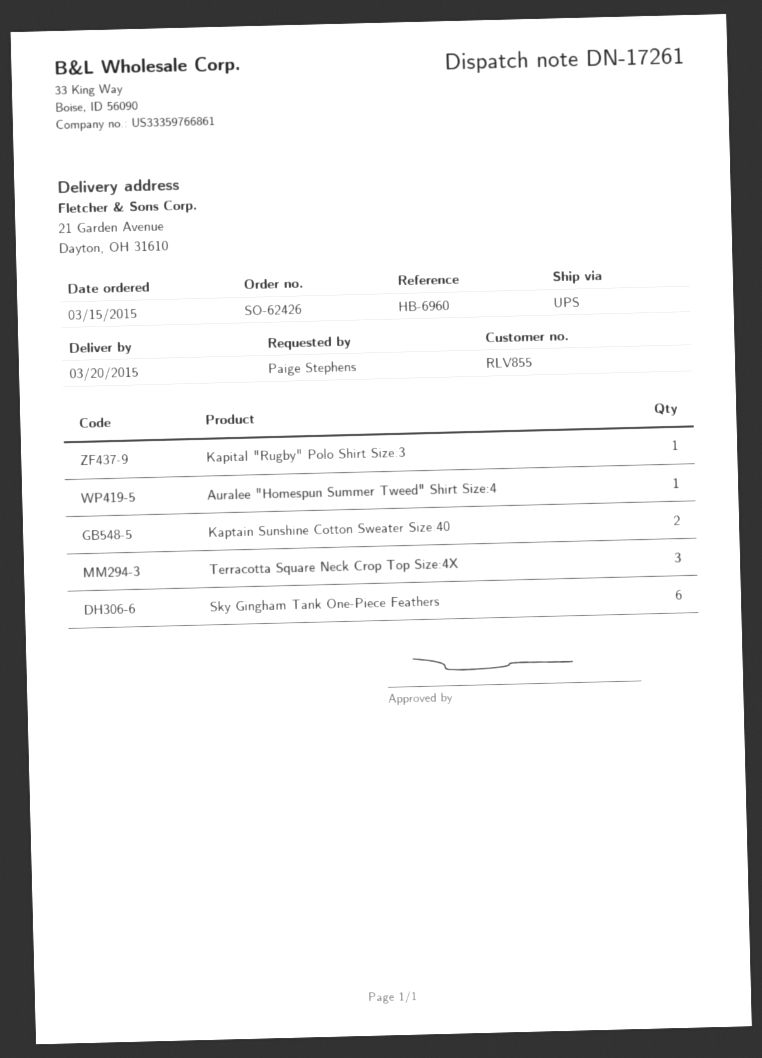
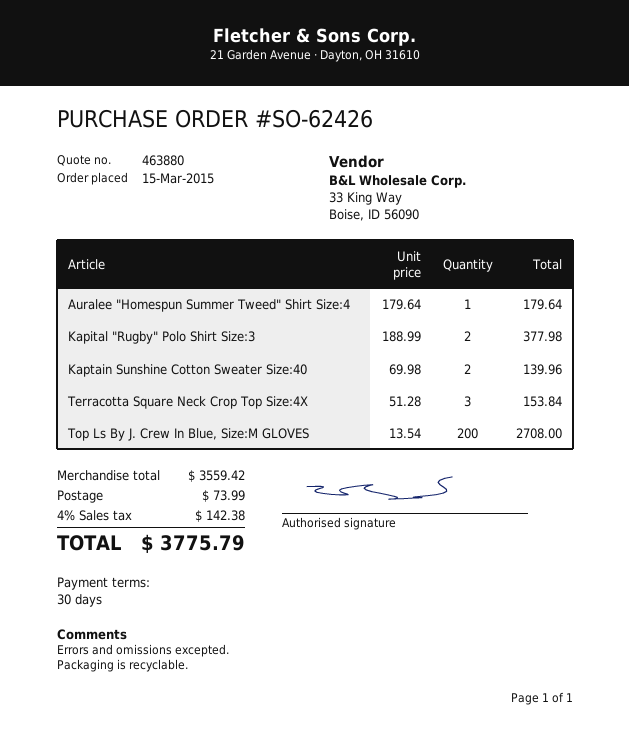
Kapital "Rugby" Polo Shirt Size:3: 1 -> 2
Sky Gingham Tank One-Piece Feathers: 6 -> none
Top Ls By J. Crew In Blue, Size:M GLOVES: none -> 200

